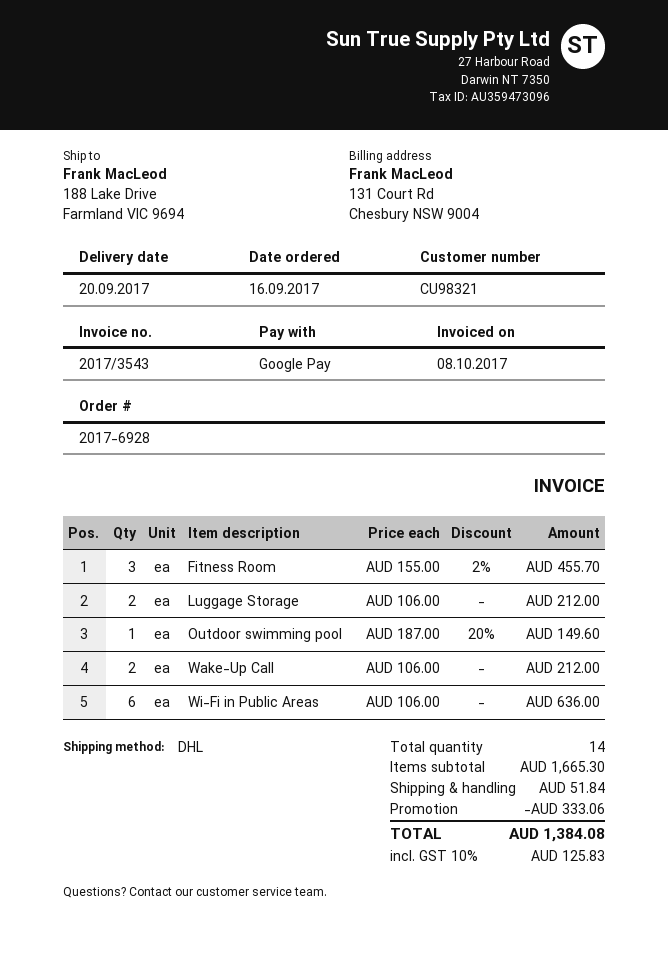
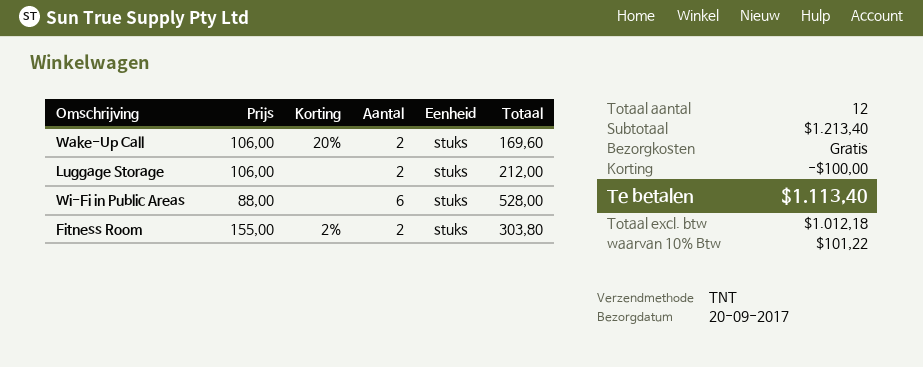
shipping method: DHL -> TNT
Fitness Room: 3 x 155.00 - 2% = 455.70 -> 2 x 155.00 - 2% = 303.80
Outdoor swimming pool: 1 x 187.00 - 20% = 149.60 -> none
Wake-Up Call: 2 x 106.00 = 212.00 -> 2 x 106.00 - 20% = 169.60
Wi-Fi in Public Areas: 6 x 106.00 = 636.00 -> 6 x 88.00 = 528.00
total quantity: 14 -> 12
subtotal: 1665.30 -> 1213.40
discount: 333.06 -> 100.00
shipping: 51.84 -> 0.00
tax: 10% = 125.83 -> 10% = 101.22
total: 1384.08 -> 1113.40

